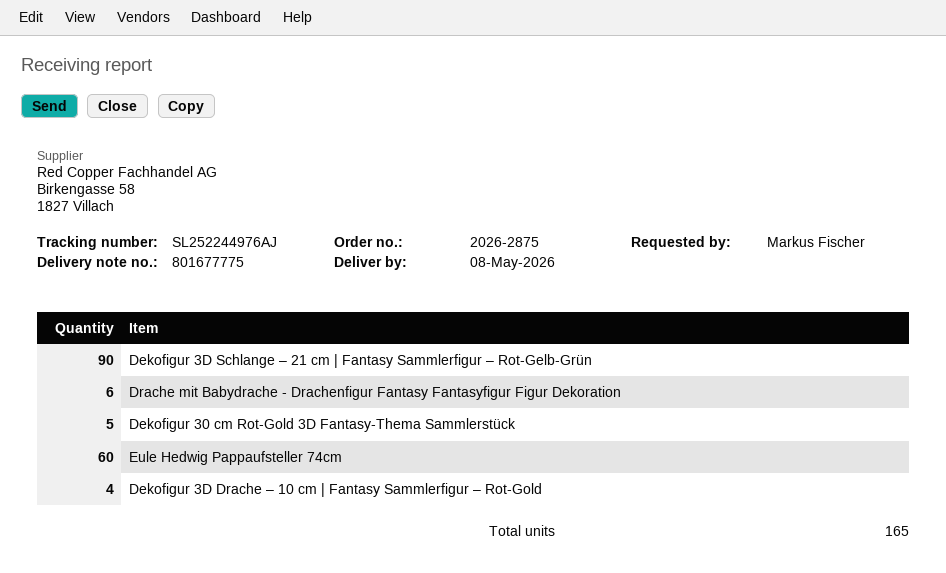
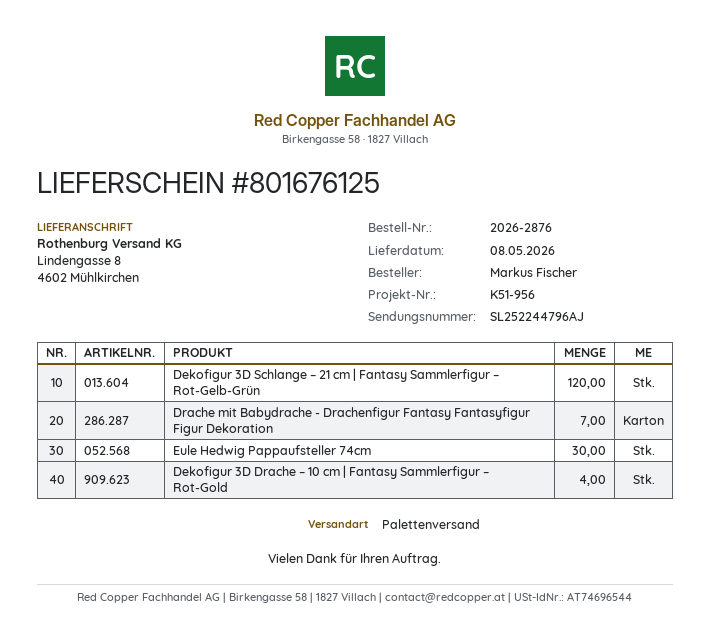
order number: 2026-2875 -> 2026-2876
delivery note number: 801677775 -> 801676125
tracking number: SL252244976AJ -> SL252244796AJ
Dekofigur 3D Schlange – 21 cm | Fantasy Sammlerfigur – Rot-Gelb-Grün: 90 -> 120
Drache mit Babydrache - Drachenfigur Fantasy Fantasyfigur Figur Dekoration: 6 -> 7
Dekofigur 30 cm Rot-Gold 3D Fantasy-Thema Sammlerstück: 5 -> none
Eule Hedwig Pappaufsteller 74cm: 60 -> 30

